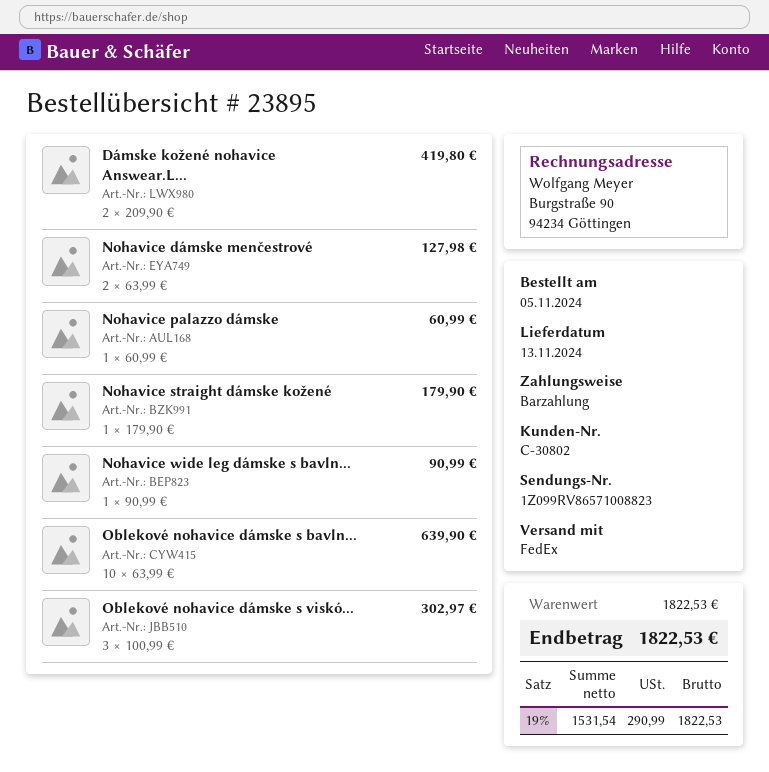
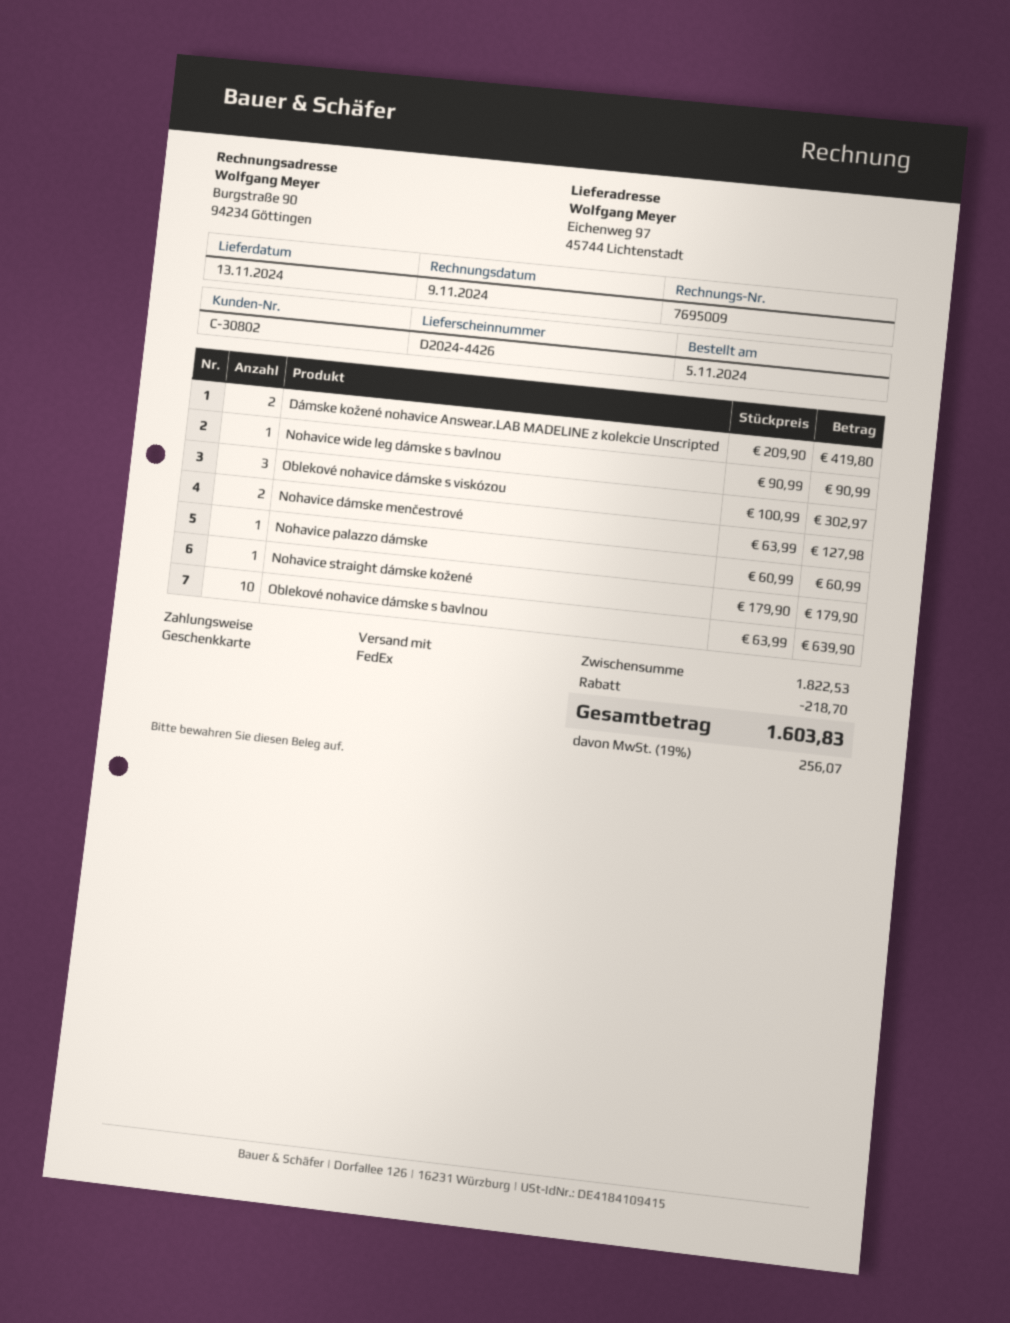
payment method: cash -> gift card
discount: none -> 218.70
tax: 19% = 290.99 -> 19% = 256.07
total: 1822.53 -> 1603.83

